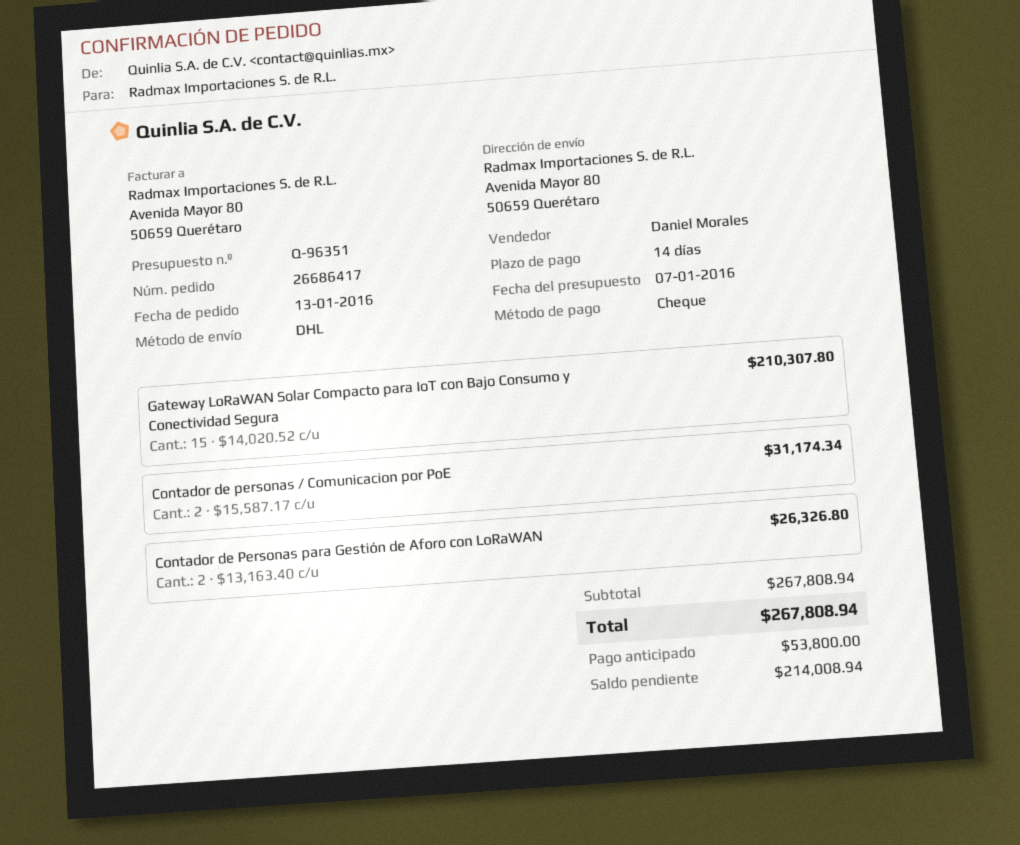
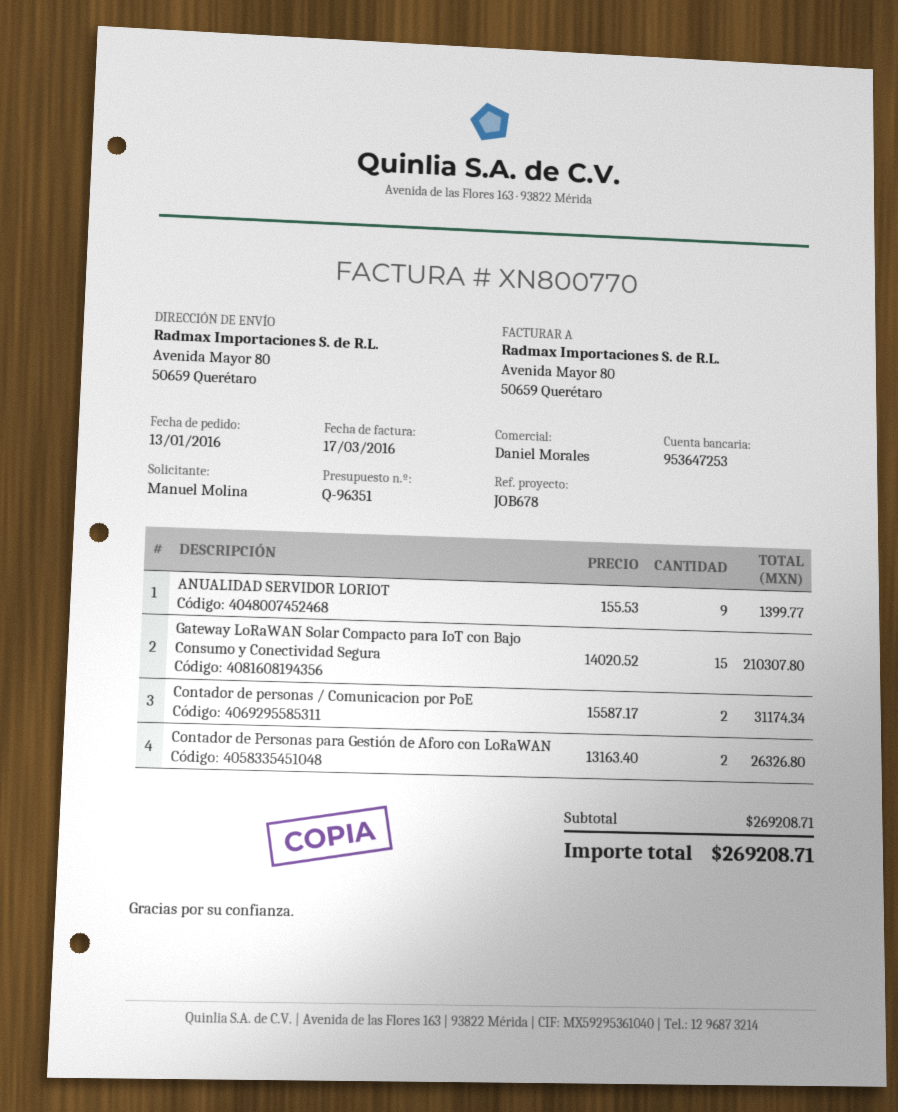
ANUALIDAD SERVIDOR LORIOT: none -> 9 x 155.53 = 1399.77
subtotal: 267808.94 -> 269208.71
total: 267808.94 -> 269208.71

